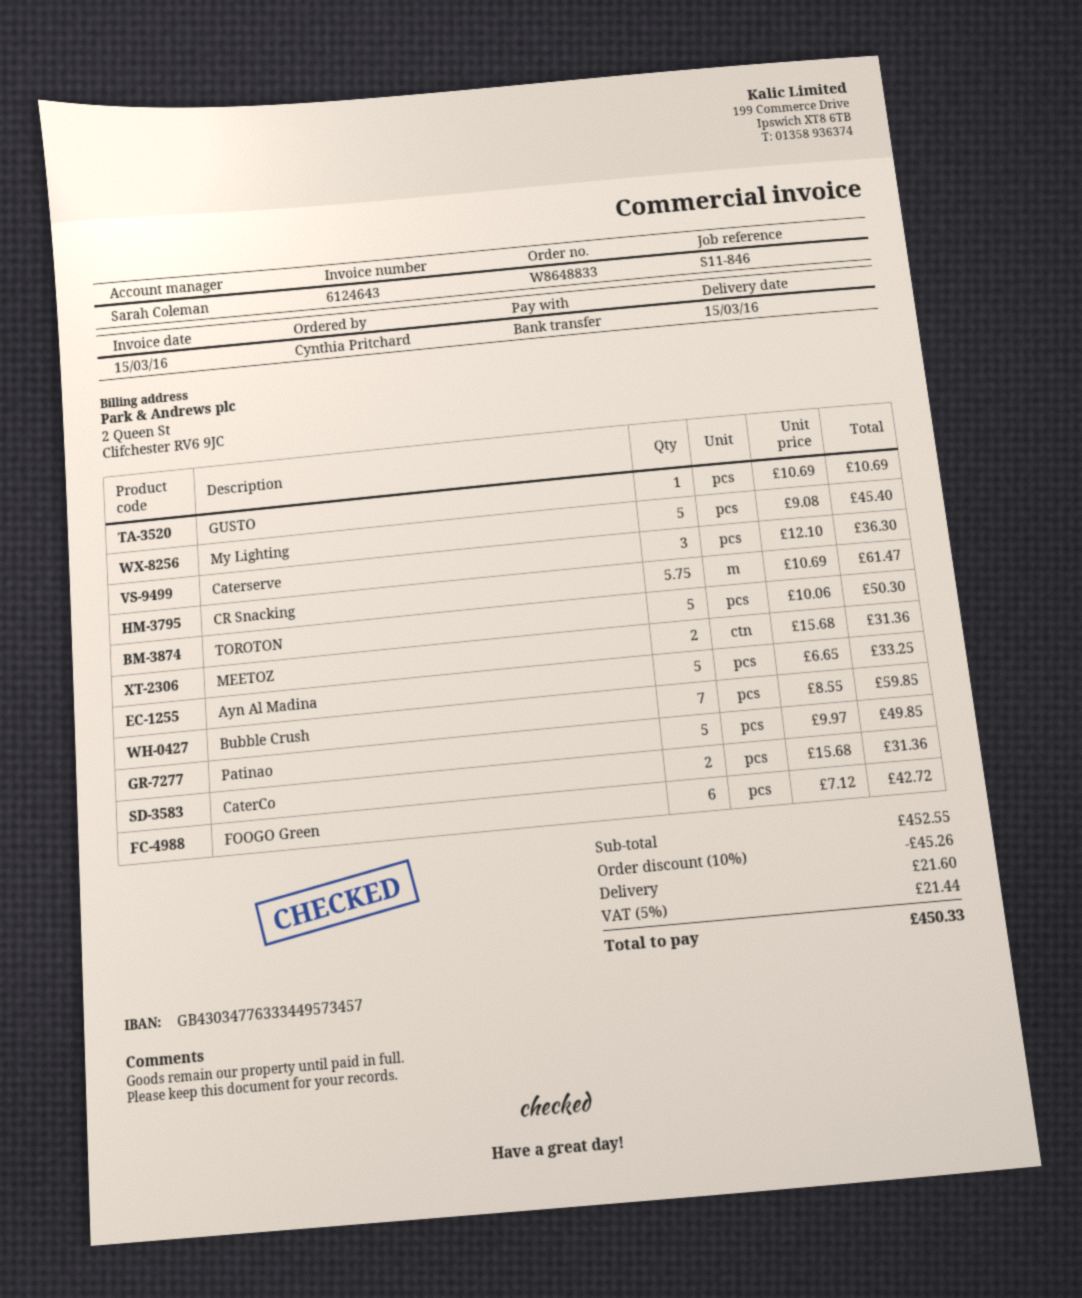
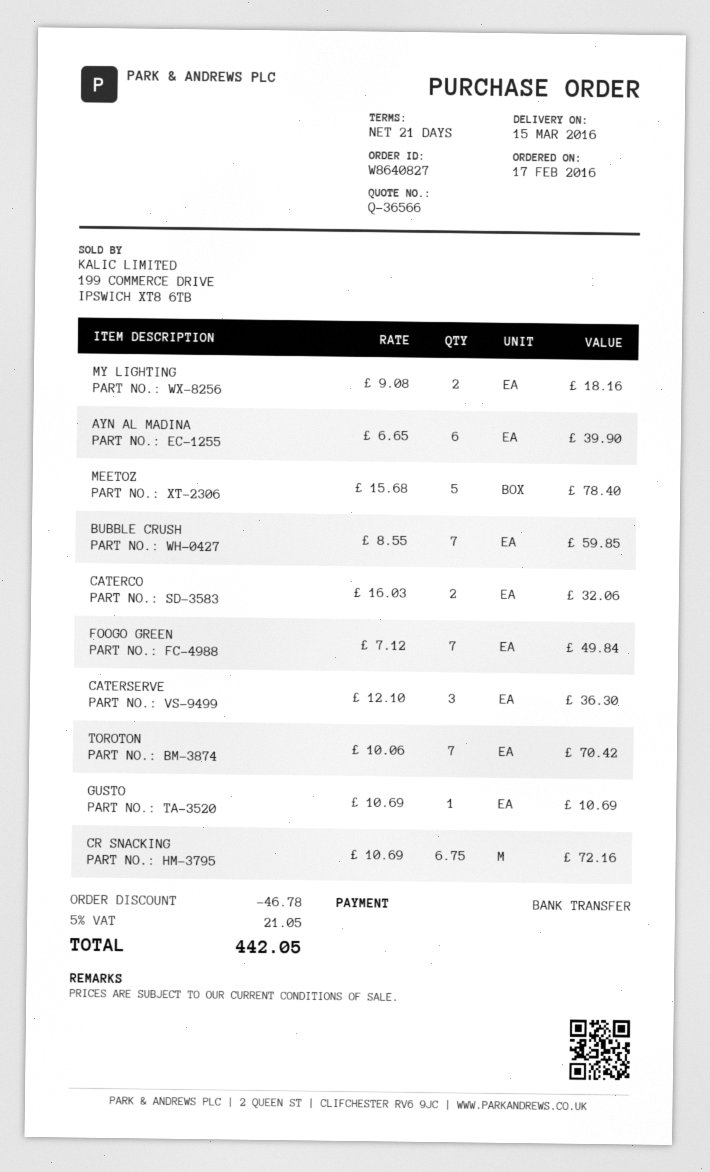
order number: W8648833 -> W8640827
My Lighting: 5 x 9.08 = 45.40 -> 2 x 9.08 = 18.16
CR Snacking: 5.75 x 10.69 = 61.47 -> 6.75 x 10.69 = 72.16
TOROTON: 5 x 10.06 = 50.30 -> 7 x 10.06 = 70.42
MEETOZ: 2 x 15.68 = 31.36 -> 5 x 15.68 = 78.40
Ayn Al Madina: 5 x 6.65 = 33.25 -> 6 x 6.65 = 39.90
Patinao: 5 x 9.97 = 49.85 -> none
CaterCo: 2 x 15.68 = 31.36 -> 2 x 16.03 = 32.06
FOOGO Green: 6 x 7.12 = 42.72 -> 7 x 7.12 = 49.84
discount: 45.26 -> 46.78
shipping: 21.60 -> none
tax: 5% = 21.44 -> 5% = 21.05
total: 450.33 -> 442.05

